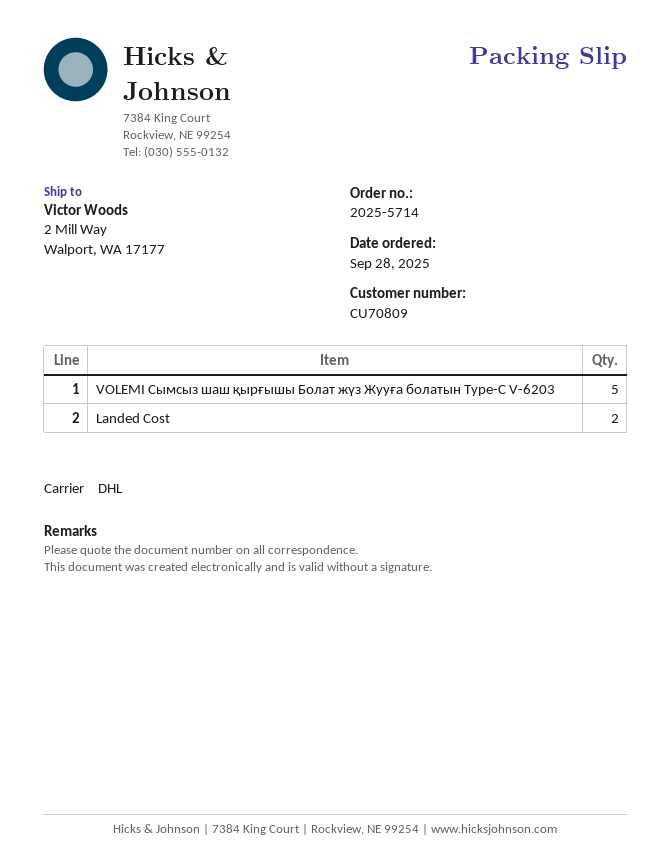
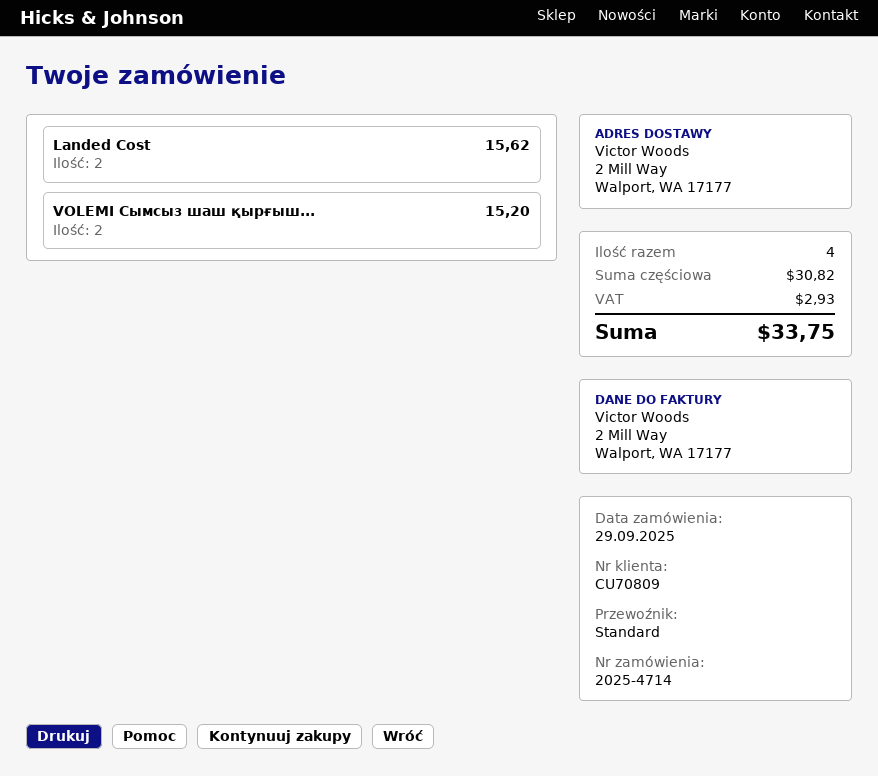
order number: 2025-5714 -> 2025-4714
order date: 2025-09-28 -> 2025-09-29
shipping method: DHL -> standard
VOLEMI Сымсыз шаш қырғышы Болат жүз Жууға болатын Type-C V-6203: 5 -> 2

